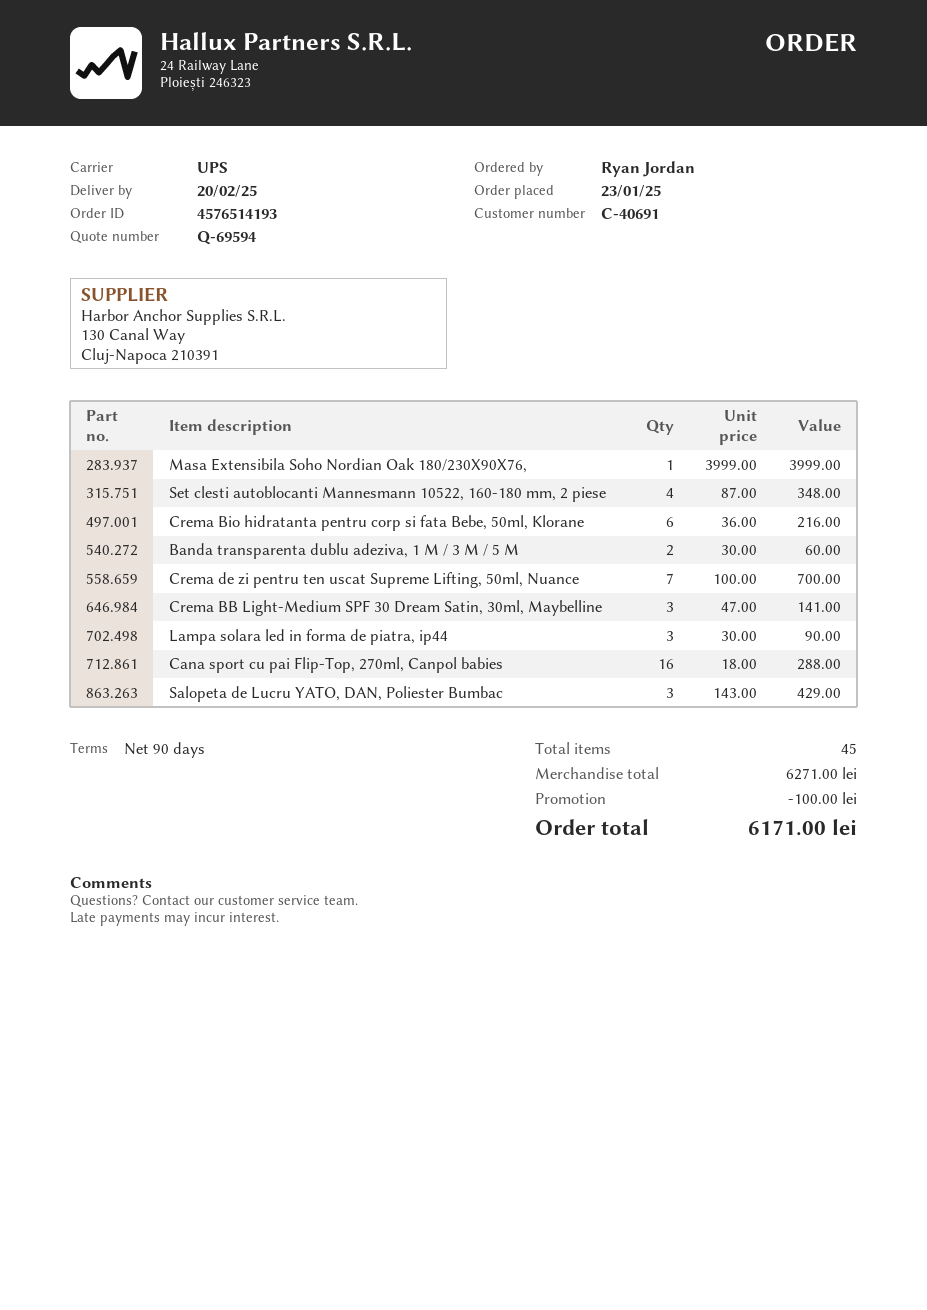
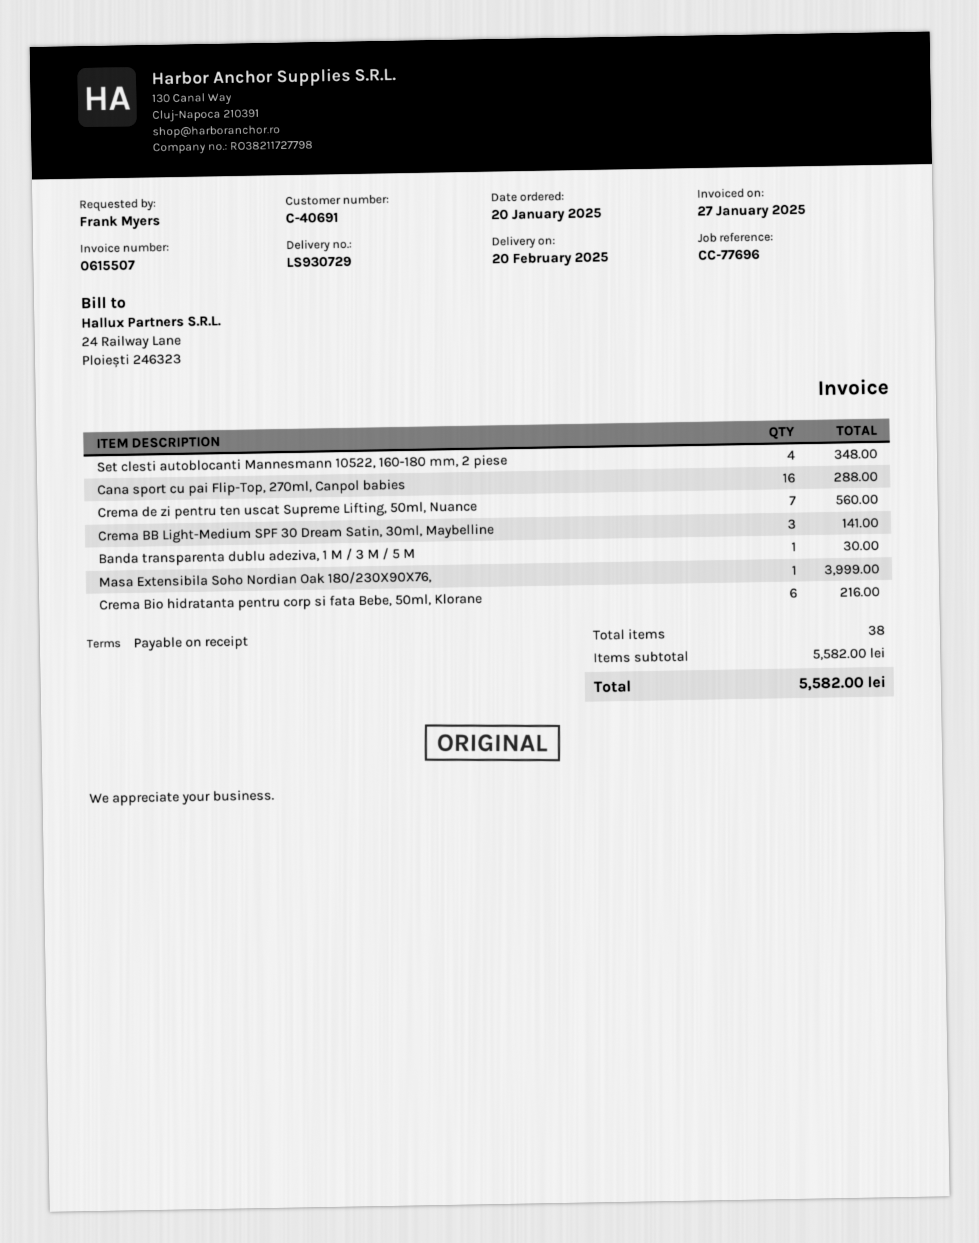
order date: 2025-01-23 -> 2025-01-20
payment terms: 90 days -> on receipt
ordered by: Ryan Jordan -> Frank Myers
Banda transparenta dublu adeziva, 1 M / 3 M / 5 M: 2 for 60.00 -> 1 for 30.00
Crema de zi pentru ten uscat Supreme Lifting, 50ml, Nuance: 7 for 700.00 -> 7 for 560.00
Lampa solara led in forma de piatra, ip44: 3 for 90.00 -> none
Salopeta de Lucru YATO, DAN, Poliester Bumbac: 3 for 429.00 -> none
total quantity: 45 -> 38
subtotal: 6271.00 -> 5582.00
discount: 100.00 -> none
total: 6171.00 -> 5582.00

